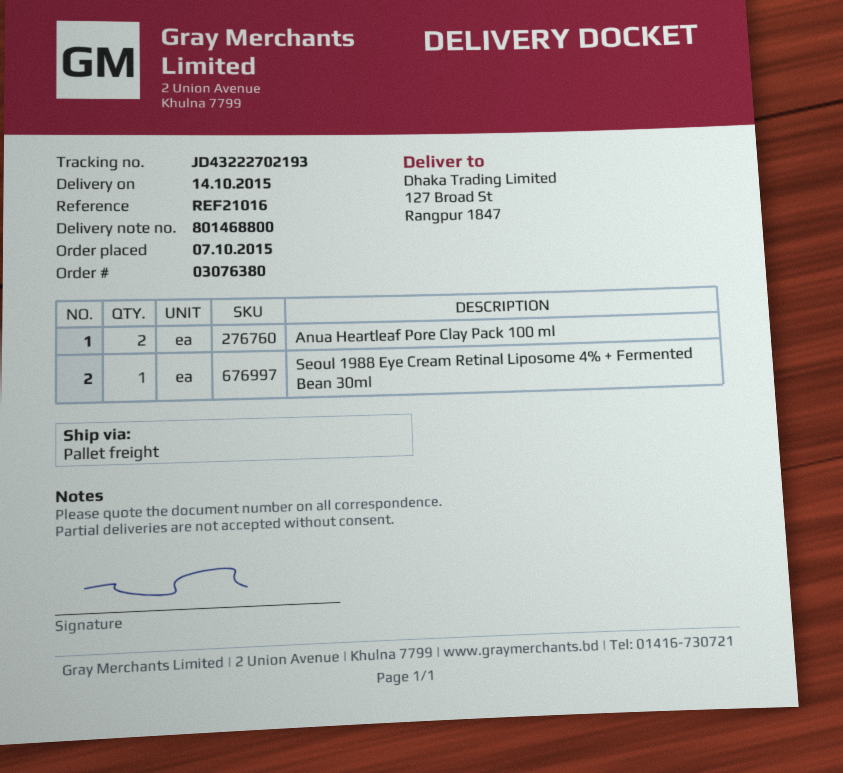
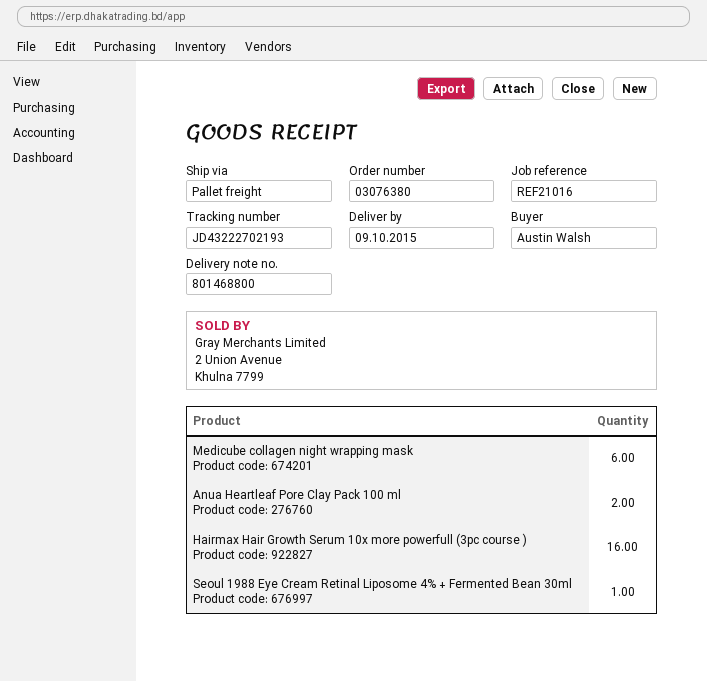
delivery date: 2015-10-14 -> 2015-10-09
Medicube collagen night wrapping mask: none -> 6
Hairmax Hair Growth Serum 10x more powerfull (3pc course ): none -> 16

